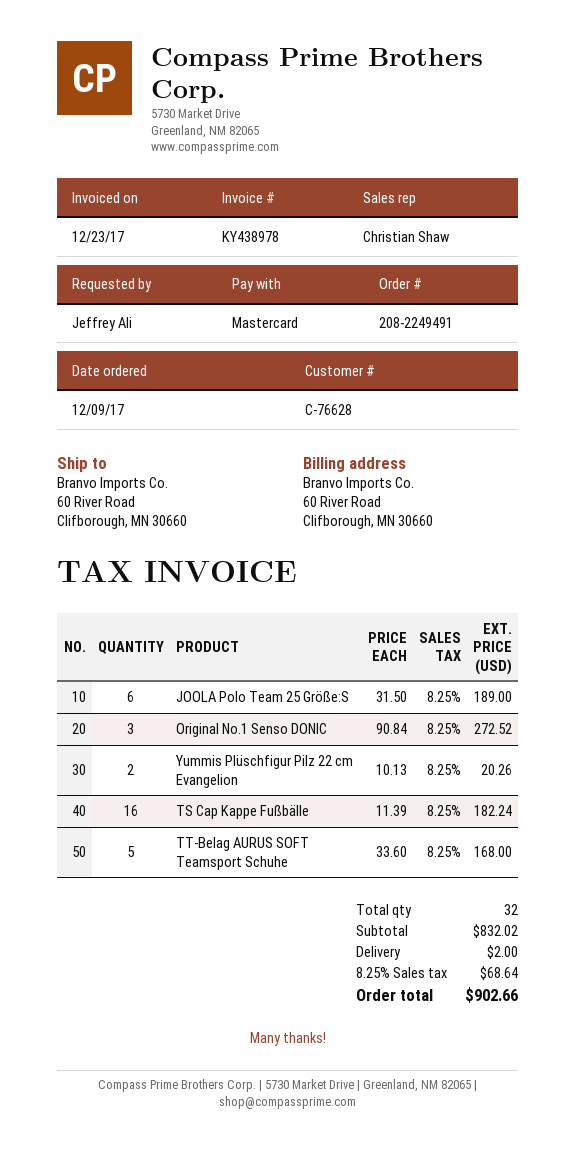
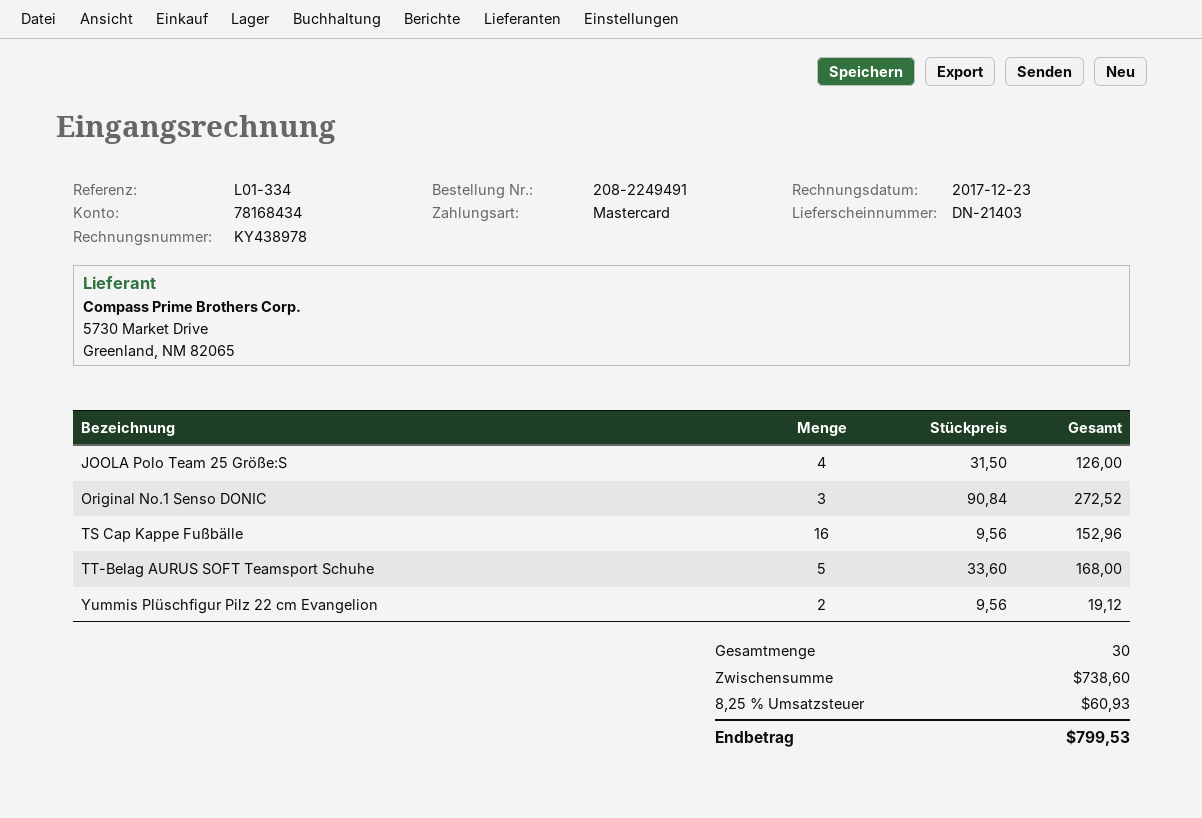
JOOLA Polo Team 25 Größe:S: 6 x 31.50 = 189.00 -> 4 x 31.50 = 126.00
Yummis Plüschfigur Pilz 22 cm Evangelion: 2 x 10.13 = 20.26 -> 2 x 9.56 = 19.12
TS Cap Kappe Fußbälle: 16 x 11.39 = 182.24 -> 16 x 9.56 = 152.96
total quantity: 32 -> 30
subtotal: 832.02 -> 738.60
shipping: 2.00 -> none
tax: 8.25% = 68.64 -> 8.25% = 60.93
total: 902.66 -> 799.53

